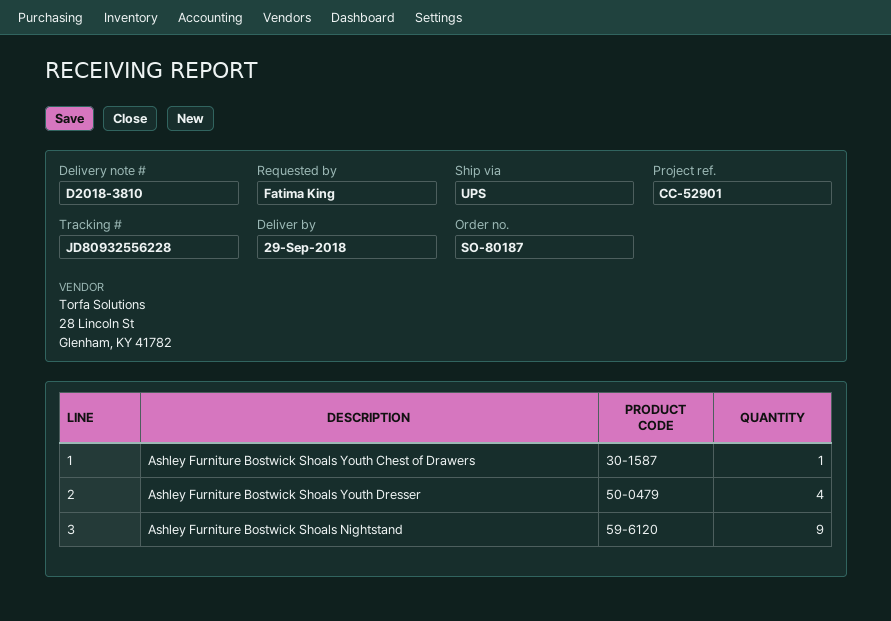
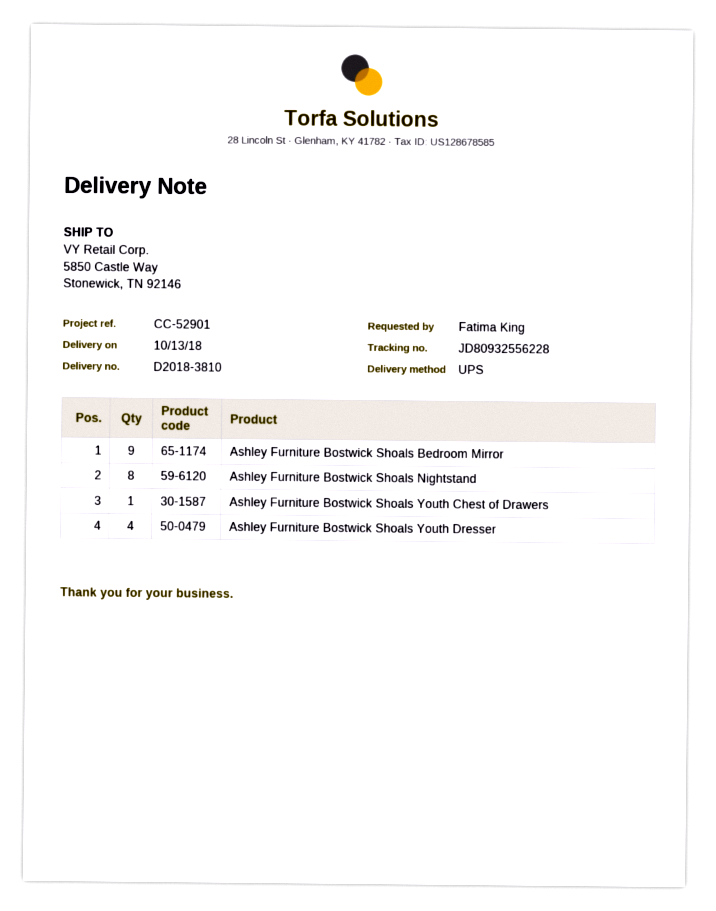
delivery date: 2018-09-29 -> 2018-10-13
Ashley Furniture Bostwick Shoals Nightstand: 9 -> 8
Ashley Furniture Bostwick Shoals Bedroom Mirror: none -> 9

